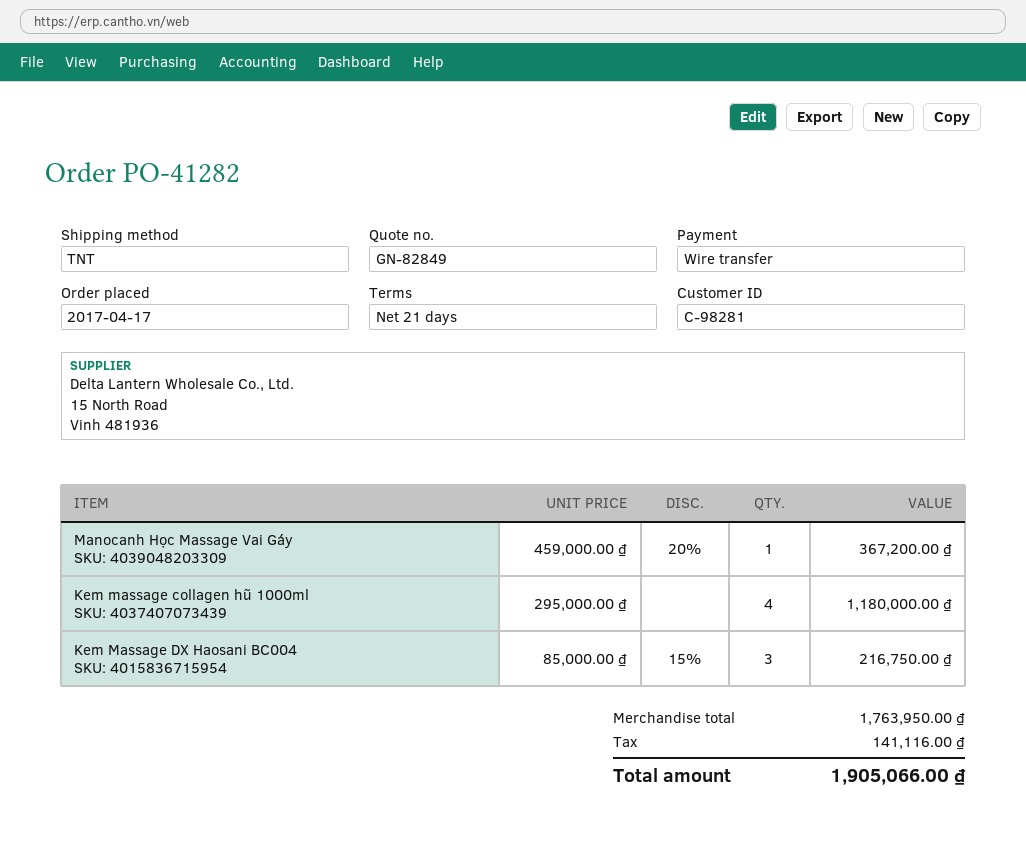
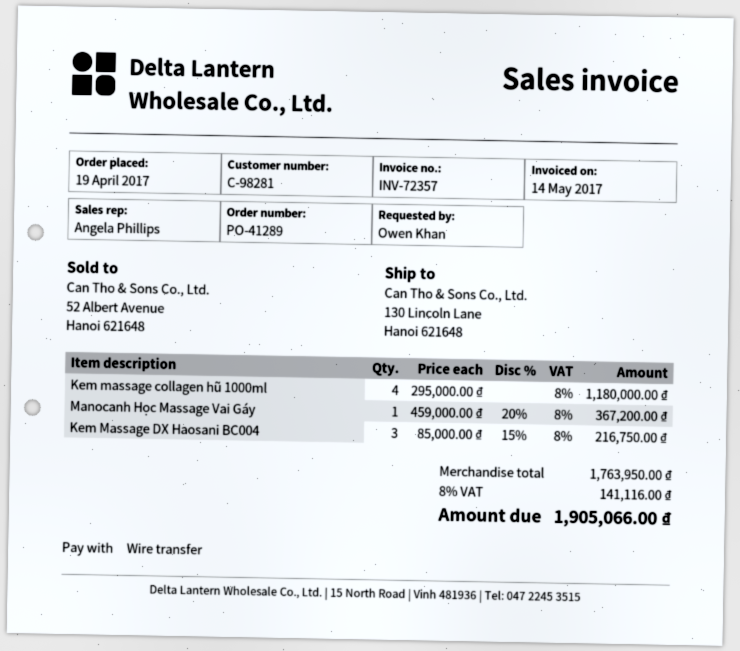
order number: PO-41282 -> PO-41289
order date: 2017-04-17 -> 2017-04-19

